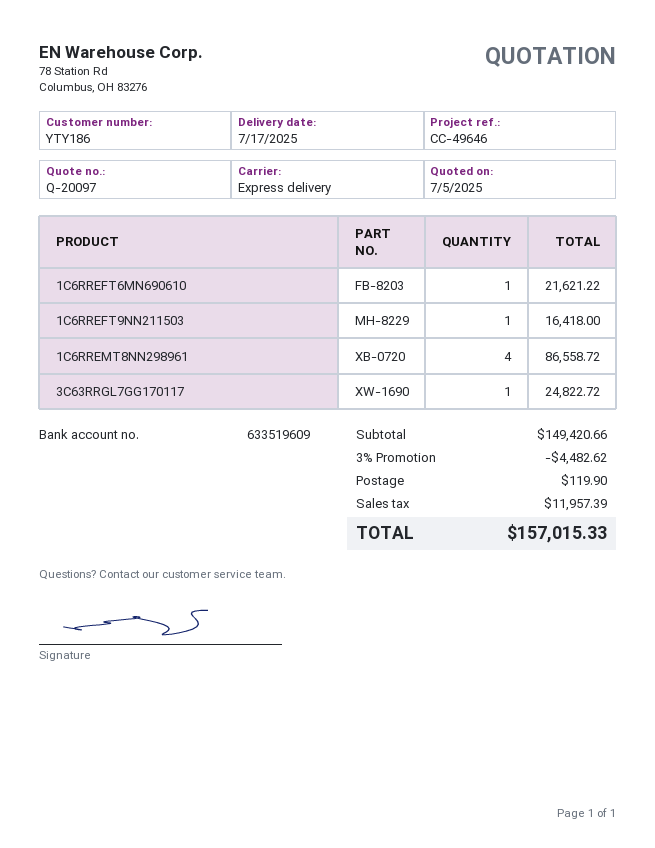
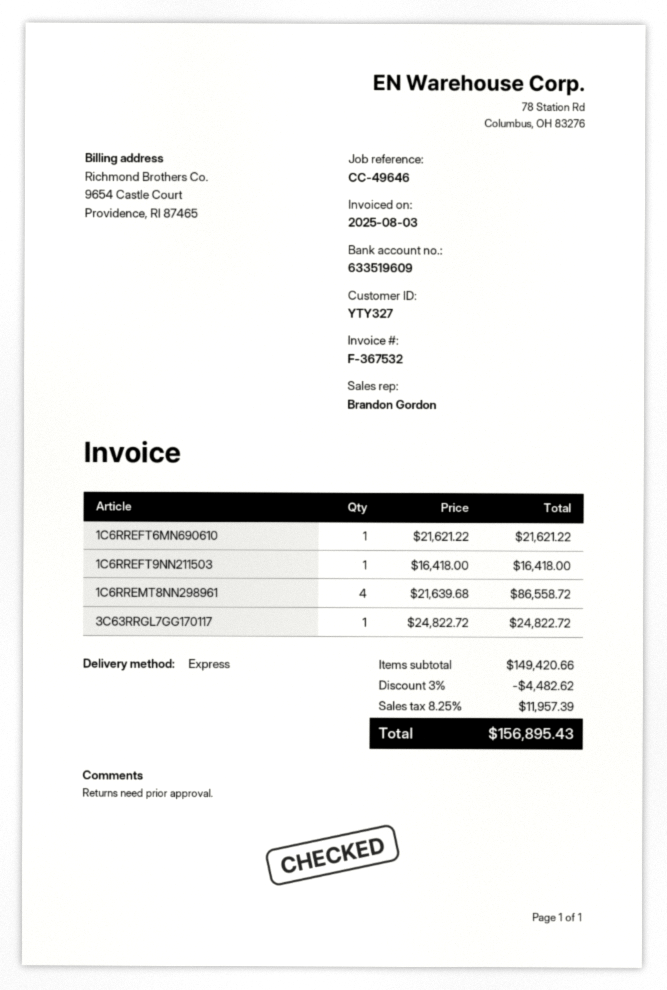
customer number: YTY186 -> YTY327
shipping: 119.90 -> none
total: 157015.33 -> 156895.43

